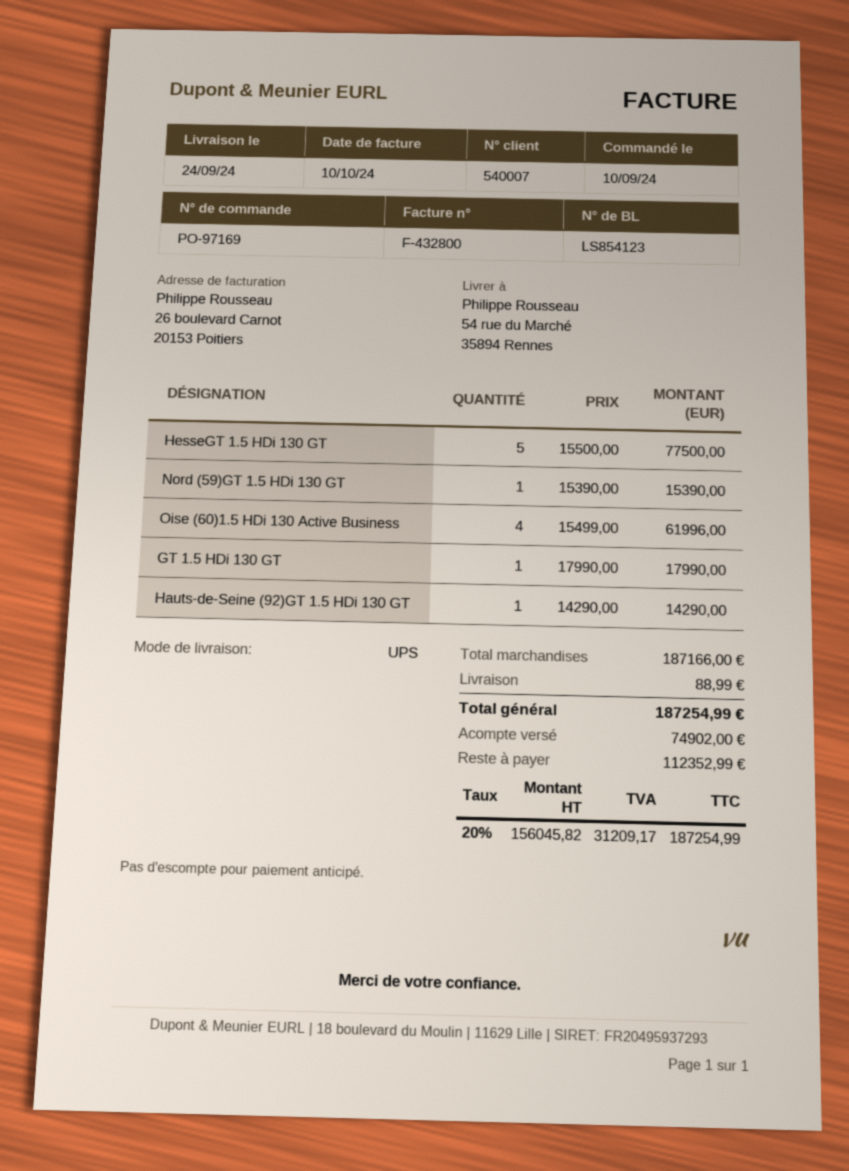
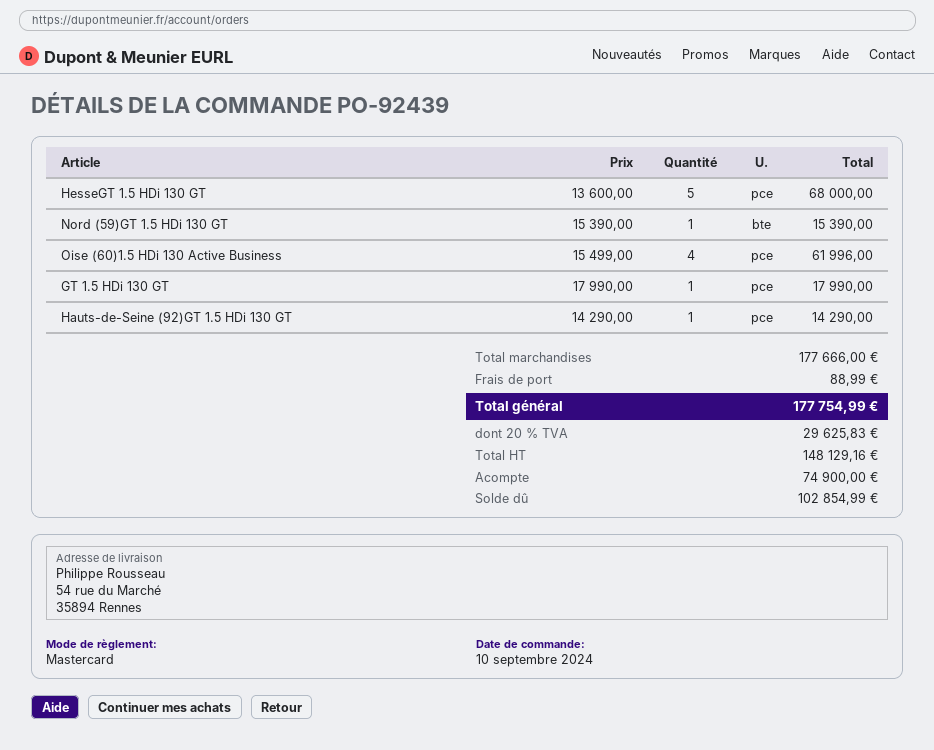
order number: PO-97169 -> PO-92439
HesseGT 1.5 HDi 130 GT: 5 x 15500.00 = 77500.00 -> 5 x 13600.00 = 68000.00
subtotal: 187166.00 -> 177666.00
net: 156045.82 -> 148129.16
tax: 20% = 31209.17 -> 20% = 29625.83
total: 187254.99 -> 177754.99
deposit: 74902.00 -> 74900.00
balance: 112352.99 -> 102854.99

